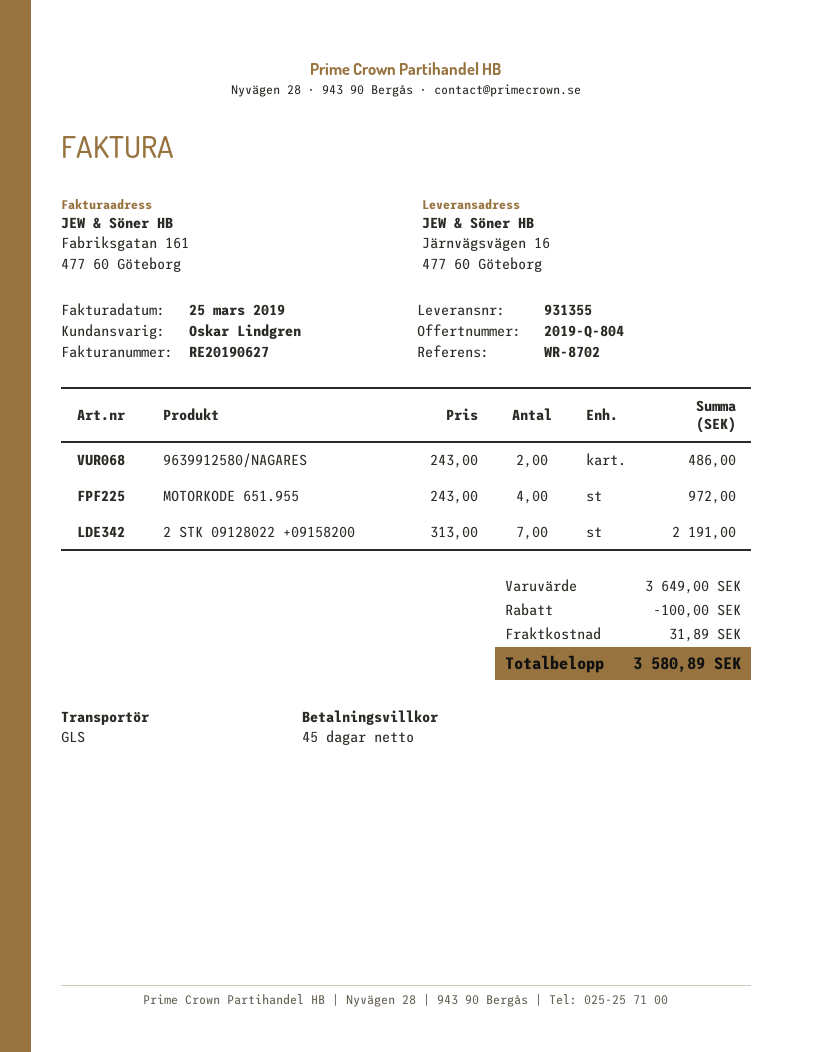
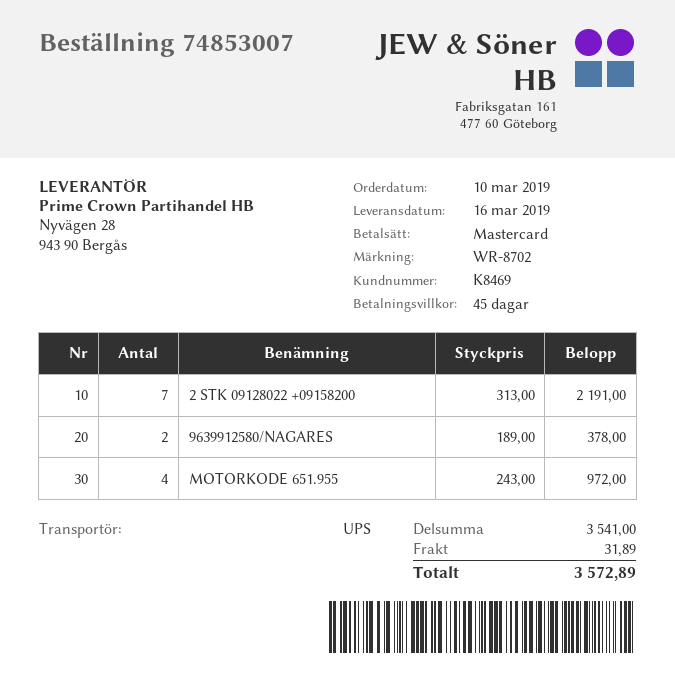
shipping method: GLS -> UPS
9639912580/NAGARES: 2 x 243.00 = 486.00 -> 2 x 189.00 = 378.00
subtotal: 3649.00 -> 3541.00
discount: 100.00 -> none
total: 3580.89 -> 3572.89

